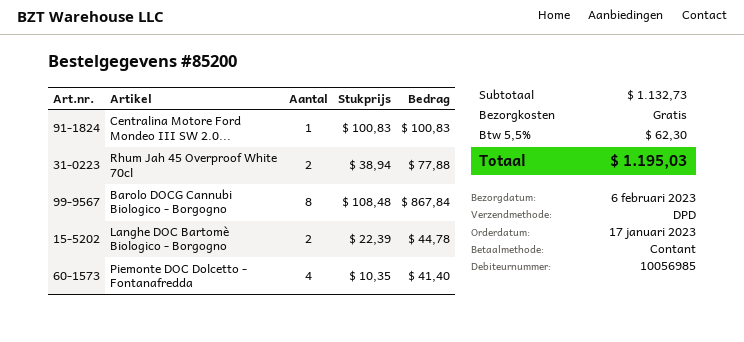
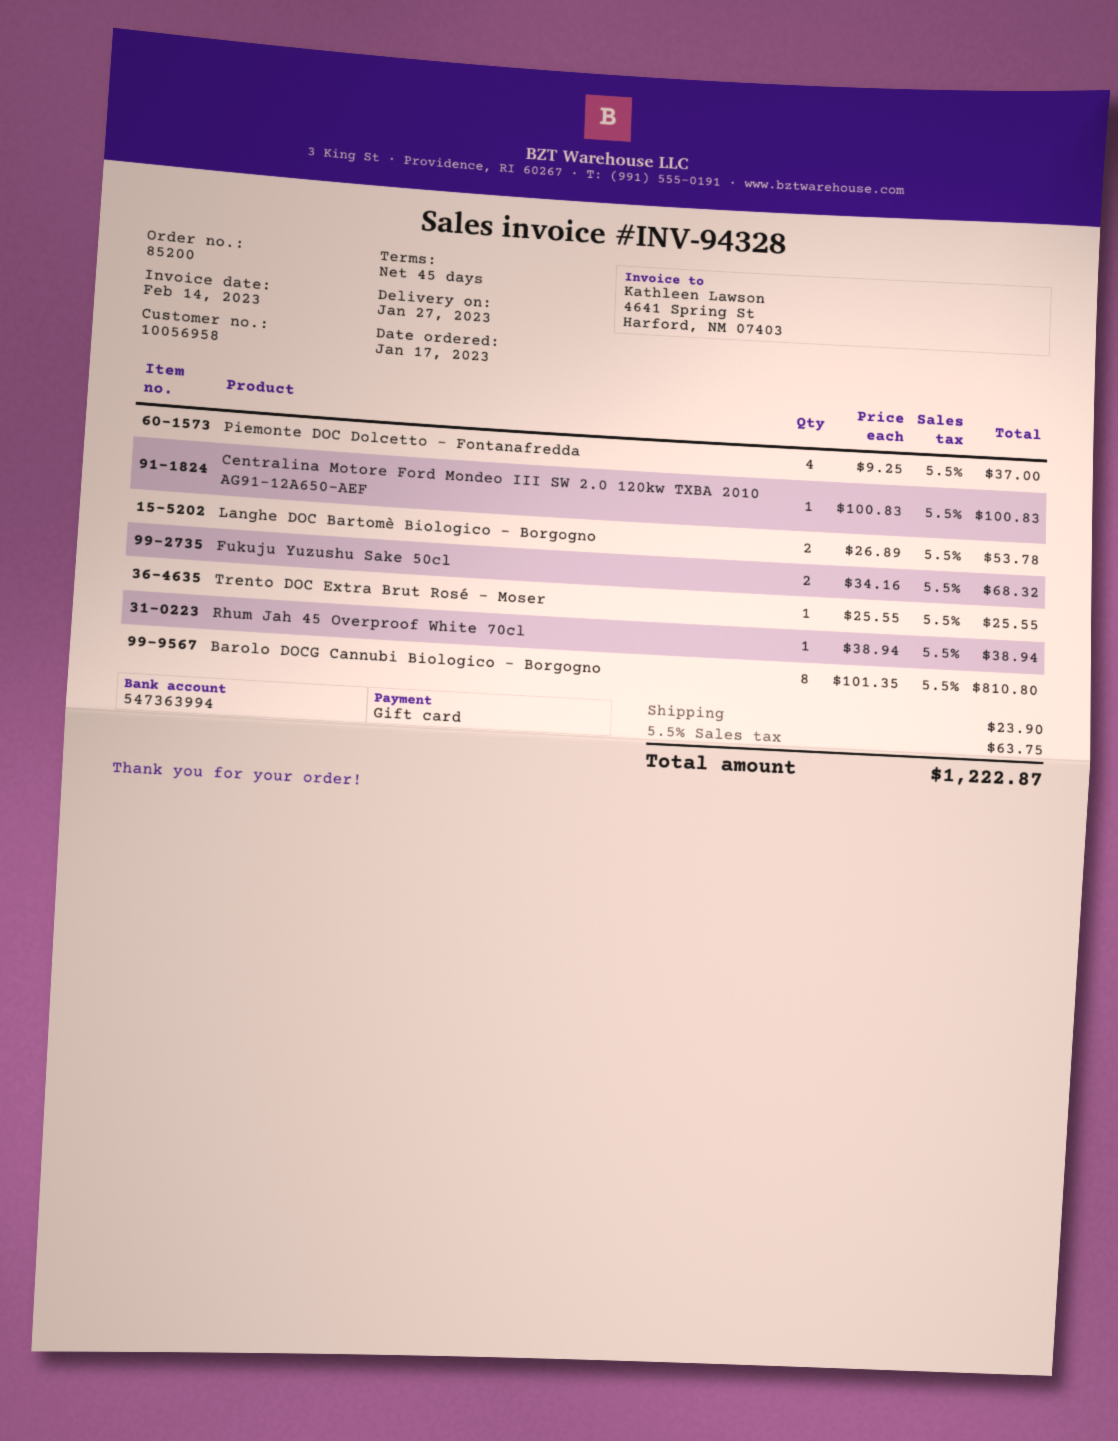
delivery date: 2023-02-06 -> 2023-01-27
customer number: 10056985 -> 10056958
payment method: cash -> gift card
Rhum Jah 45 Overproof White 70cl: 2 x 38.94 = 77.88 -> 1 x 38.94 = 38.94
Barolo DOCG Cannubi Biologico - Borgogno: 8 x 108.48 = 867.84 -> 8 x 101.35 = 810.80
Langhe DOC Bartomè Biologico - Borgogno: 2 x 22.39 = 44.78 -> 2 x 26.89 = 53.78
Piemonte DOC Dolcetto - Fontanafredda: 4 x 10.35 = 41.40 -> 4 x 9.25 = 37.00
Fukuju Yuzushu Sake 50cl: none -> 2 x 34.16 = 68.32
Trento DOC Extra Brut Rosé - Moser: none -> 1 x 25.55 = 25.55
shipping: 0.00 -> 23.90
tax: 5.5% = 62.30 -> 5.5% = 63.75
total: 1195.03 -> 1222.87

